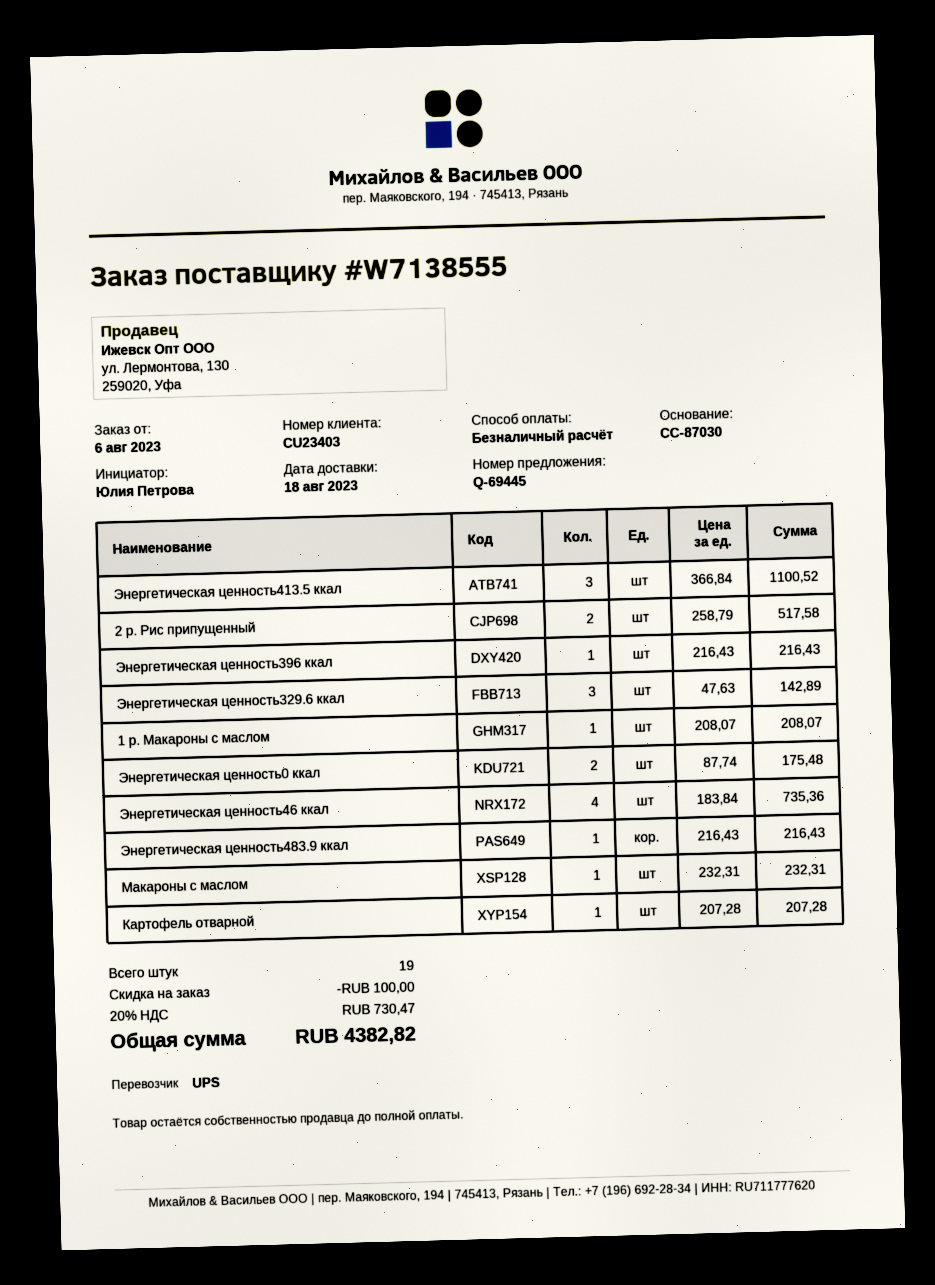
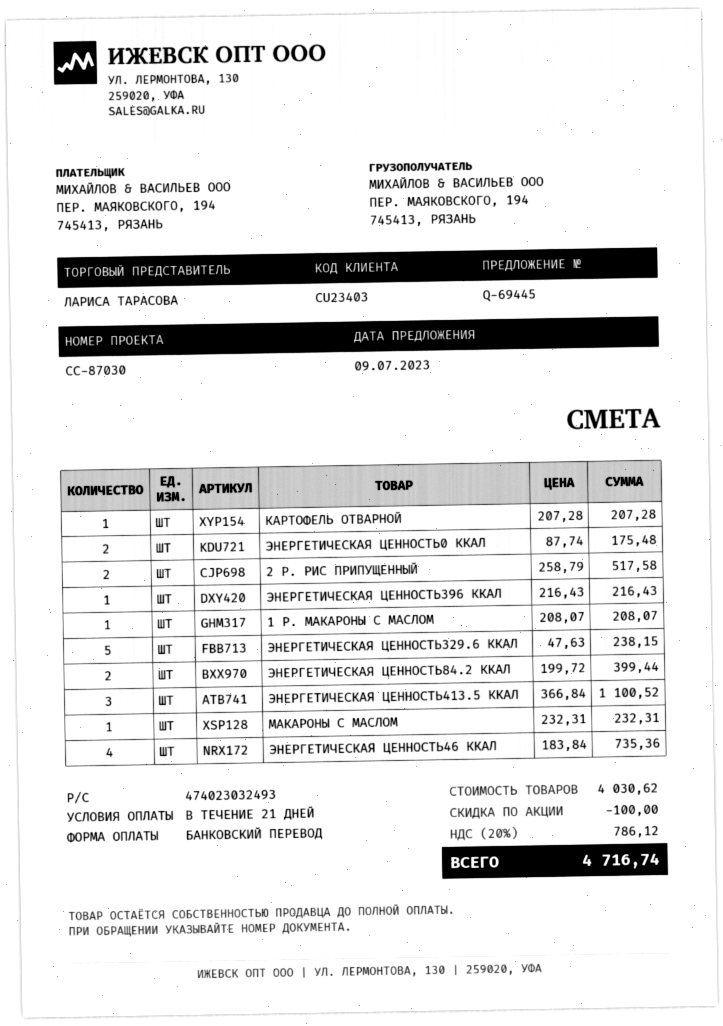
Энергетическая ценность329.6 ккал: 3 x 47.63 = 142.89 -> 5 x 47.63 = 238.15
Энергетическая ценность483.9 ккал: 1 x 216.43 = 216.43 -> none
ЭНЕРГЕТИЧЕСКАЯ ЦЕННОСТЬ84.2 ККАЛ: none -> 2 x 199.72 = 399.44
tax: 20% = 730.47 -> 20% = 786.12
total: 4382.82 -> 4716.74

